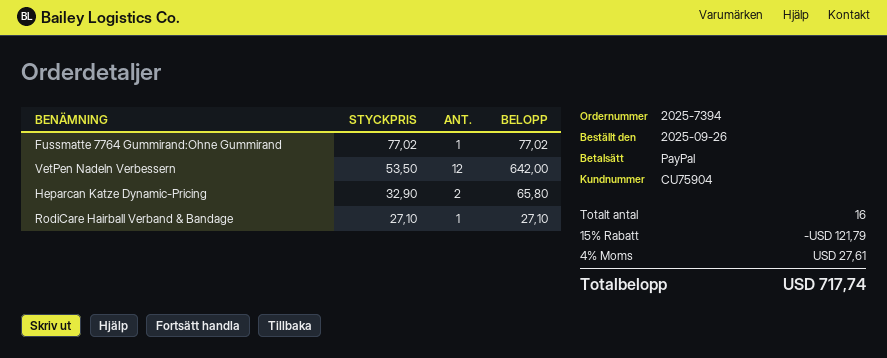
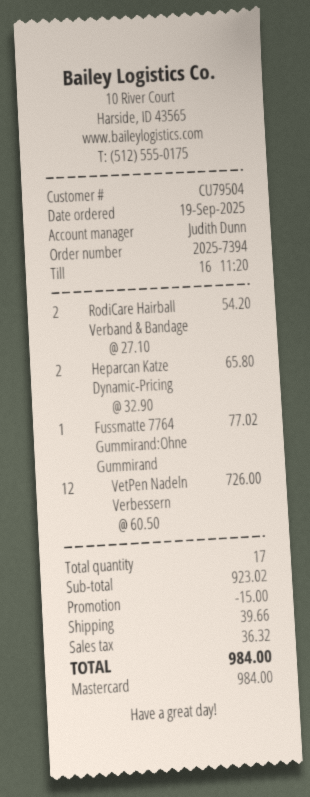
order date: 2025-09-26 -> 2025-09-19
customer number: CU75904 -> CU79504
payment method: PayPal -> Mastercard
VetPen Nadeln Verbessern: 12 x 53.50 = 642.00 -> 12 x 60.50 = 726.00
RodiCare Hairball Verband & Bandage: 1 x 27.10 = 27.10 -> 2 x 27.10 = 54.20
total quantity: 16 -> 17
discount: 121.79 -> 15.00
shipping: none -> 39.66
tax: 27.61 -> 36.32
total: 717.74 -> 984.00

